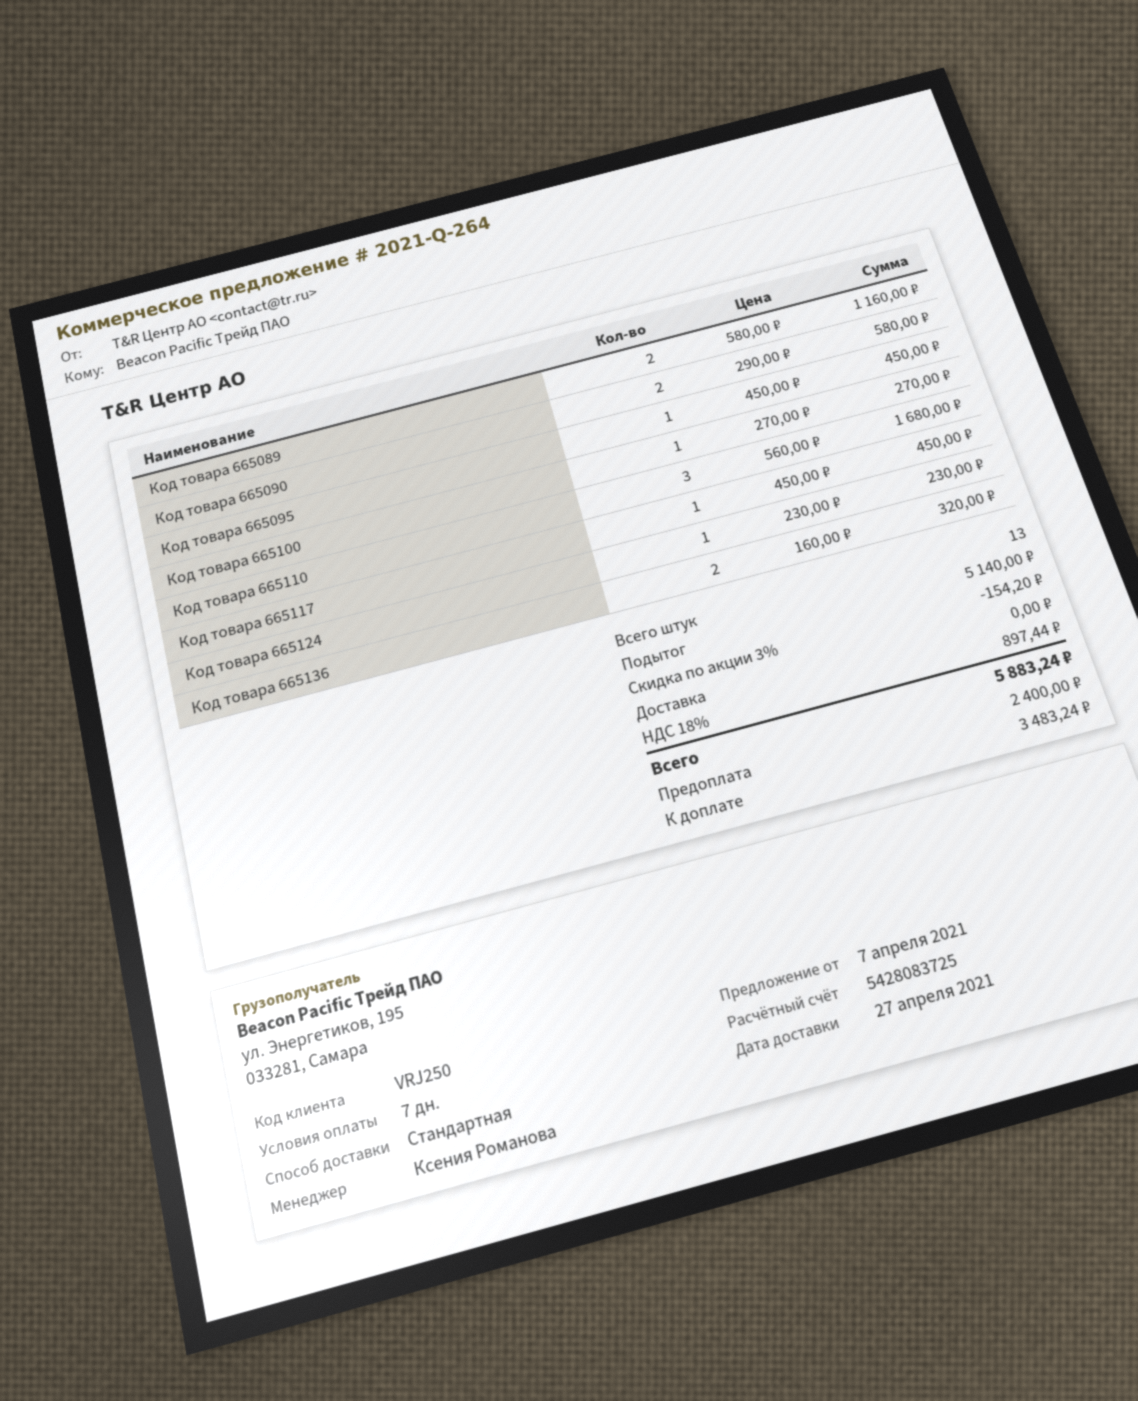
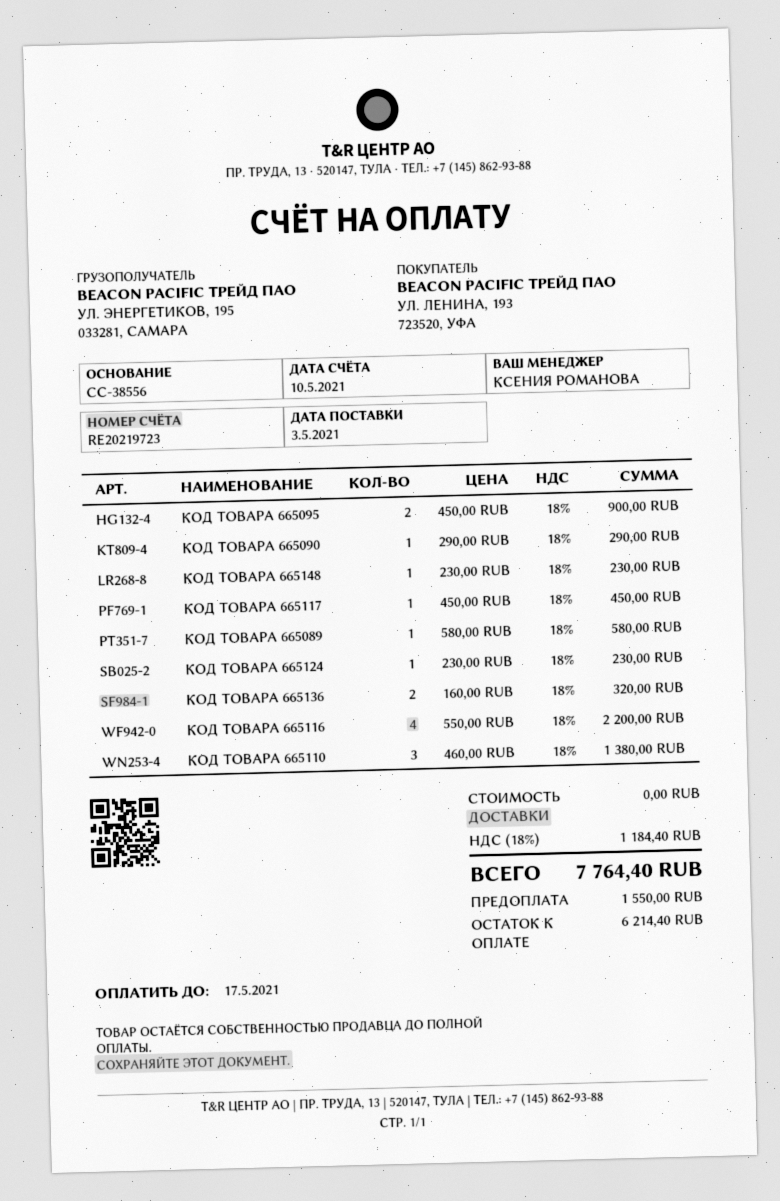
delivery date: 2021-04-27 -> 2021-05-03
Код товара 665089: 2 x 580.00 = 1160.00 -> 1 x 580.00 = 580.00
Код товара 665090: 2 x 290.00 = 580.00 -> 1 x 290.00 = 290.00
Код товара 665095: 1 x 450.00 = 450.00 -> 2 x 450.00 = 900.00
Код товара 665100: 1 x 270.00 = 270.00 -> none
Код товара 665110: 3 x 560.00 = 1680.00 -> 3 x 460.00 = 1380.00
КОД ТОВАРА 665148: none -> 1 x 230.00 = 230.00
КОД ТОВАРА 665116: none -> 4 x 550.00 = 2200.00
discount: 3% = 154.20 -> none
tax: 18% = 897.44 -> 18% = 1184.40
total: 5883.24 -> 7764.40
deposit: 2400.00 -> 1550.00
balance: 3483.24 -> 6214.40

